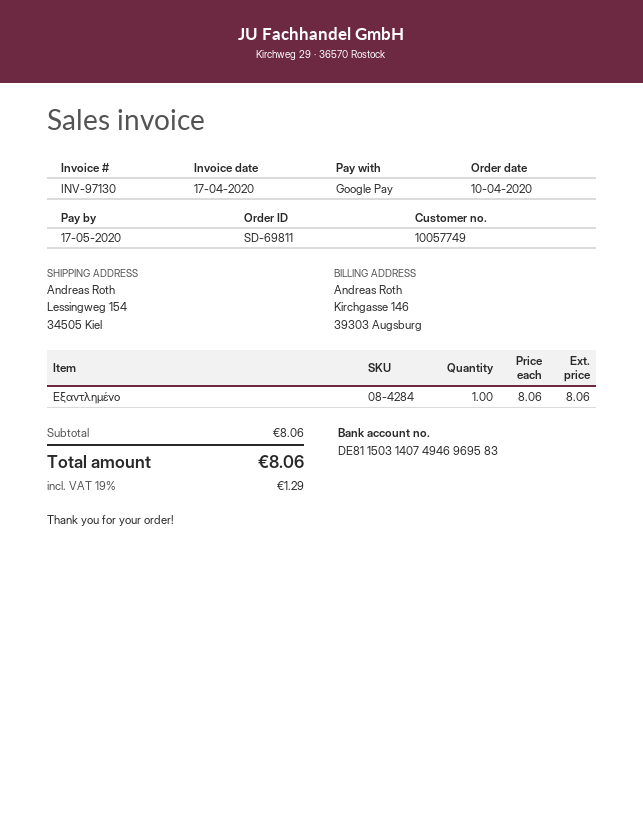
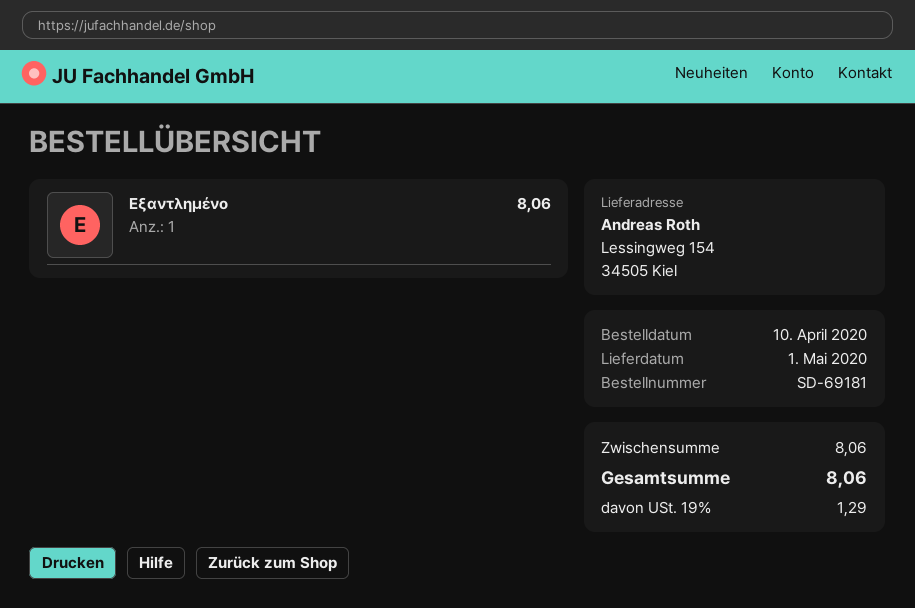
order number: SD-69811 -> SD-69181

